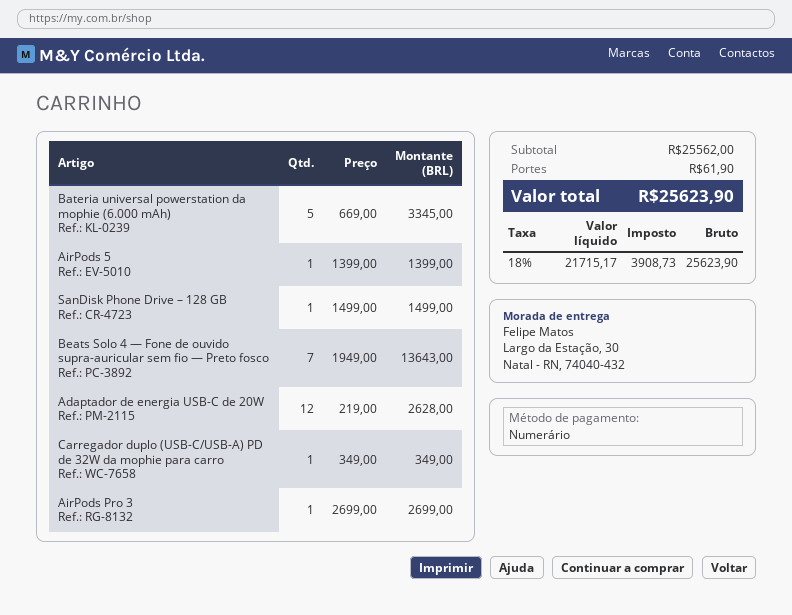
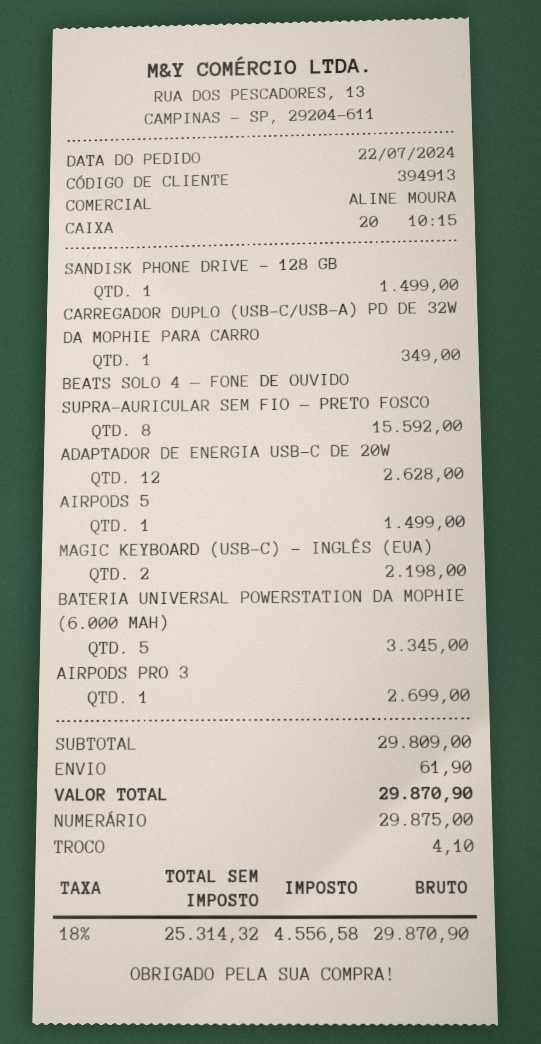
AirPods 5: 1 for 1399.00 -> 1 for 1499.00
Beats Solo 4 — Fone de ouvido supra-auricular sem fio — Preto fosco: 7 for 13643.00 -> 8 for 15592.00
MAGIC KEYBOARD (USB-C) – INGLÊS (EUA): none -> 2 for 2198.00
subtotal: 25562.00 -> 29809.00
net: 21715.17 -> 25314.32
tax: 18% = 3908.73 -> 18% = 4556.58
total: 25623.90 -> 29870.90

